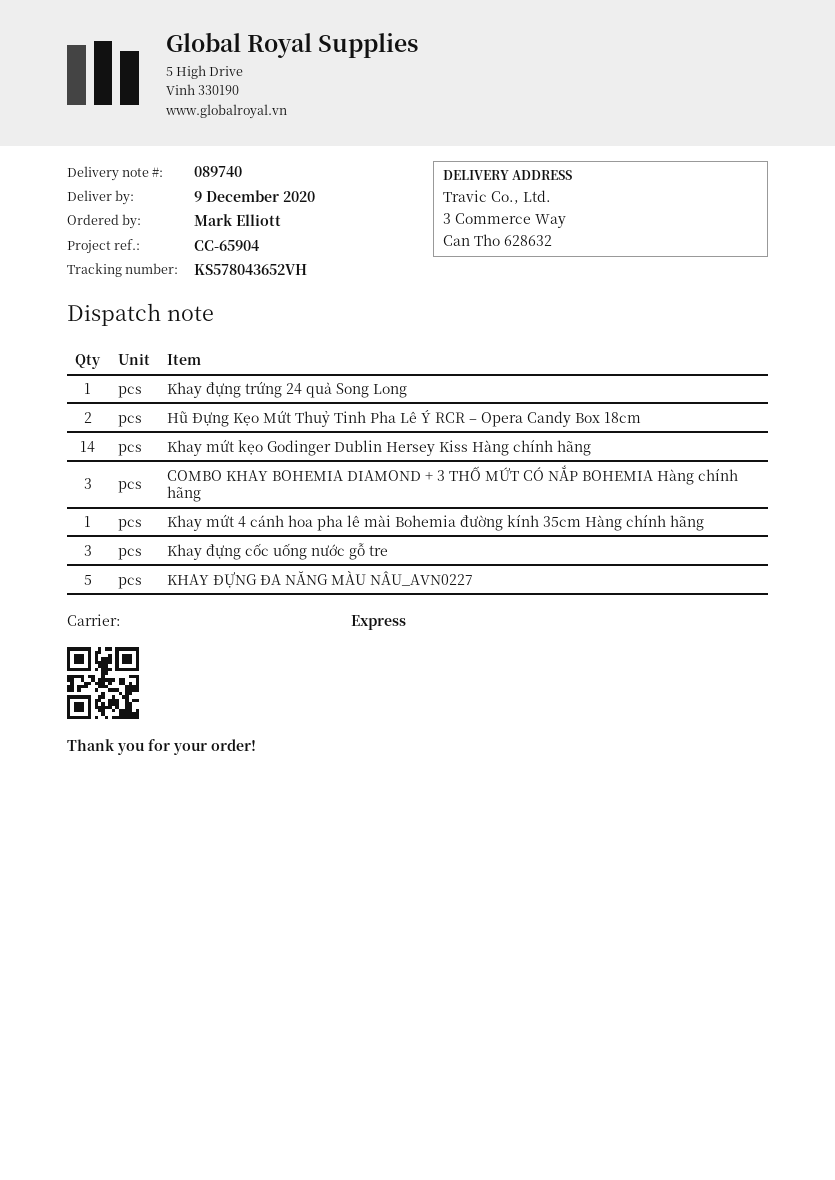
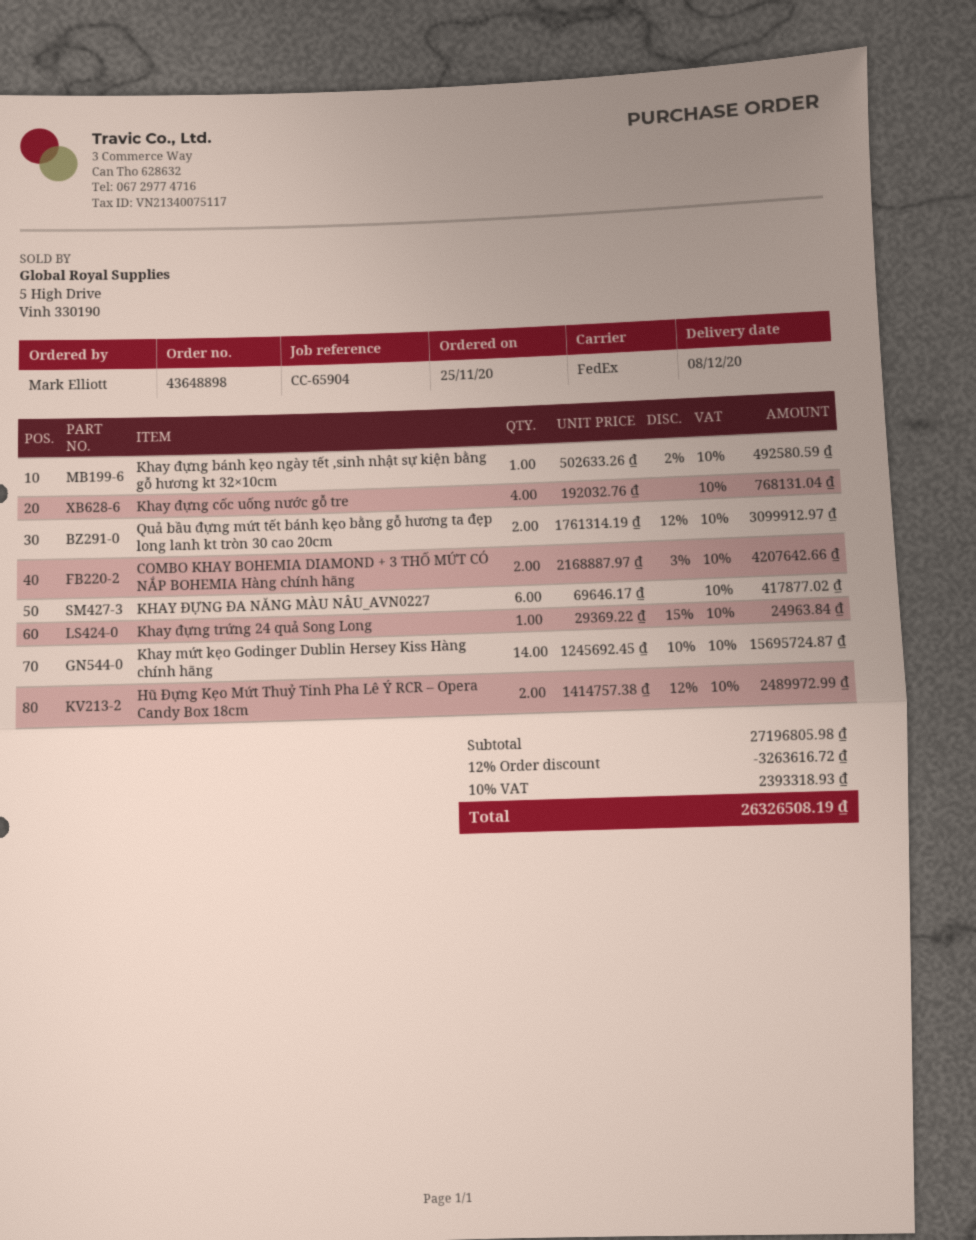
delivery date: 2020-12-09 -> 2020-12-08
shipping method: express -> FedEx
COMBO KHAY BOHEMIA DIAMOND + 3 THỐ MỨT CÓ NẮP BOHEMIA Hàng chính hãng: 3 -> 2
Khay mứt 4 cánh hoa pha lê mài Bohemia đường kính 35cm Hàng chính hãng: 1 -> none
Khay đựng cốc uống nước gỗ tre: 3 -> 4
KHAY ĐỰNG ĐA NĂNG MÀU NÂU_AVN0227: 5 -> 6
Khay đựng bánh kẹo ngày tết ,sinh nhật sự kiện bằng gỗ hương kt 32×10cm: none -> 1
Quả bầu đựng mứt tết bánh kẹo bằng gỗ hương ta đẹp long lanh kt tròn 30 cao 20cm: none -> 2

